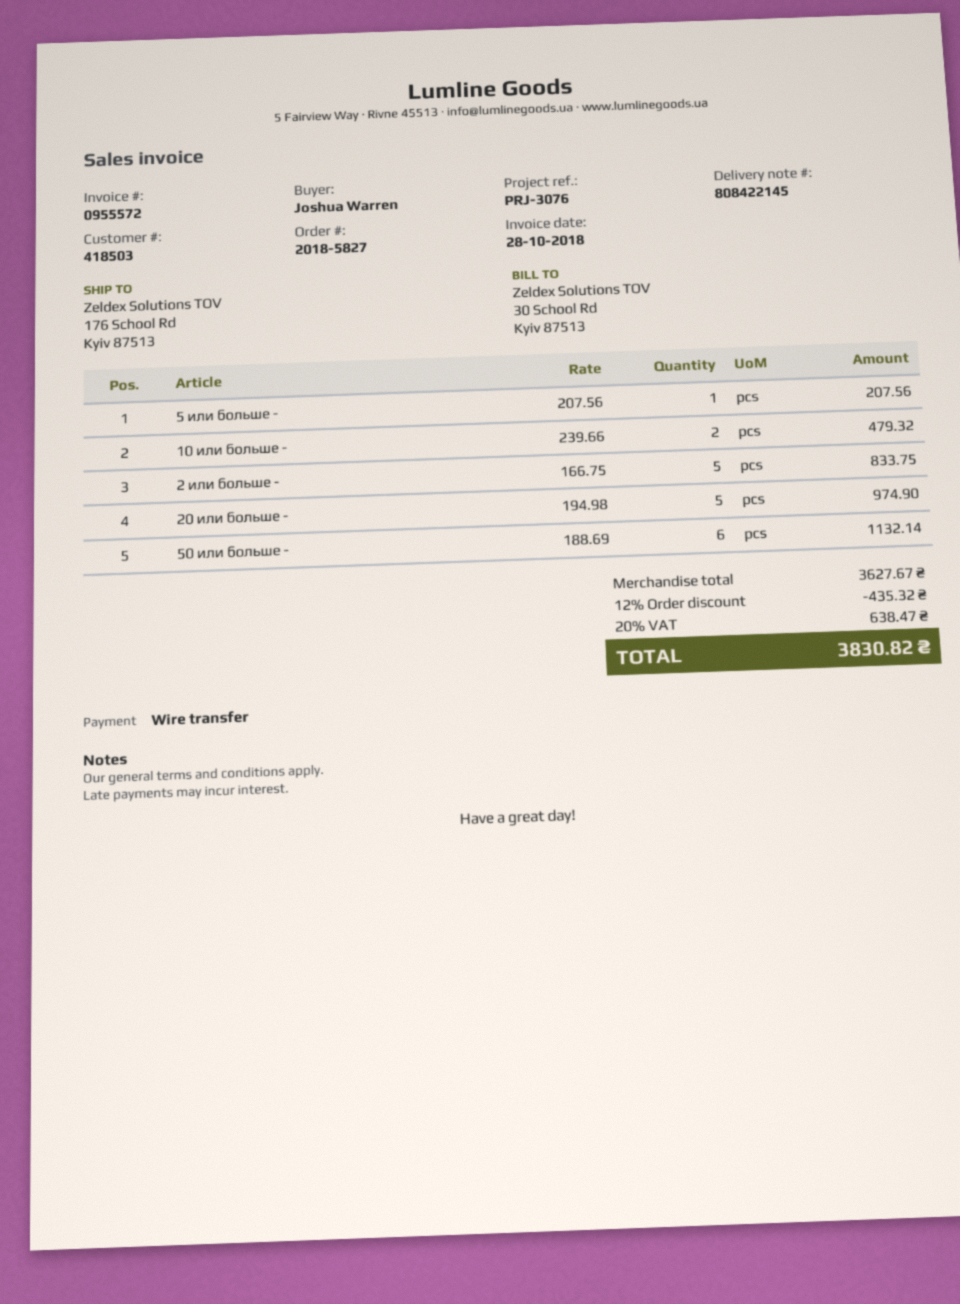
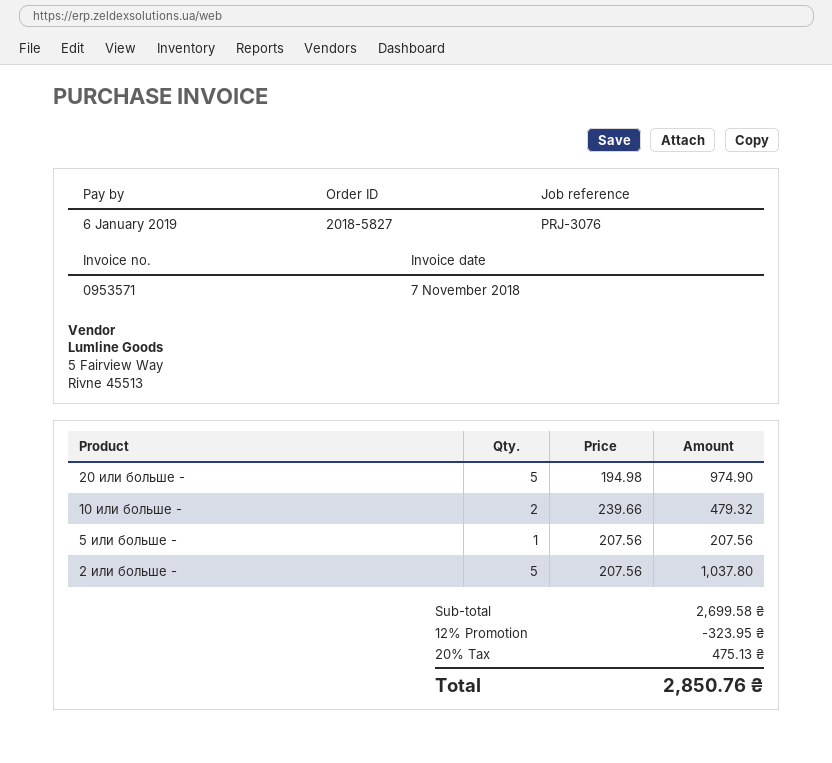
invoice number: 0955572 -> 0953571
invoice date: 2018-10-28 -> 2018-11-07
2 или больше -: 5 x 166.75 = 833.75 -> 5 x 207.56 = 1037.80
50 или больше -: 6 x 188.69 = 1132.14 -> none
subtotal: 3627.67 -> 2699.58
discount: 12% = 435.32 -> 12% = 323.95
tax: 20% = 638.47 -> 20% = 475.13
total: 3830.82 -> 2850.76

